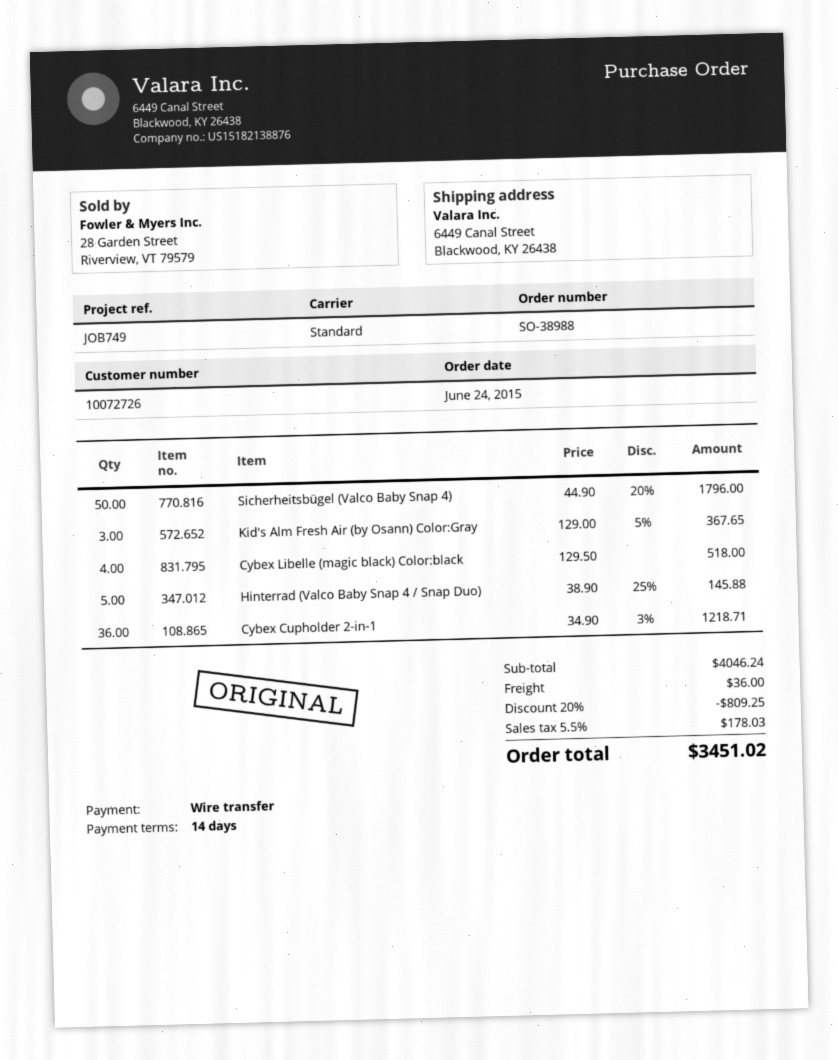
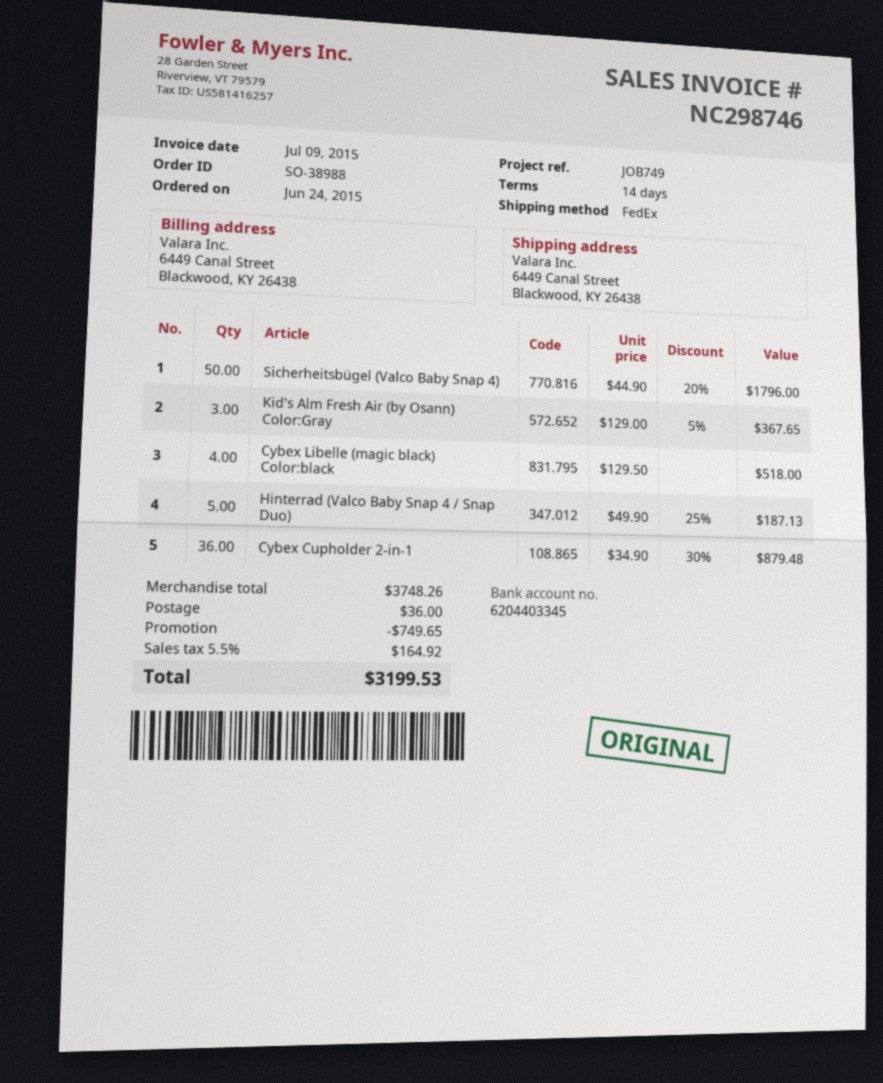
shipping method: standard -> FedEx
Hinterrad (Valco Baby Snap 4 / Snap Duo): 5 x 38.90 - 25% = 145.88 -> 5 x 49.90 - 25% = 187.13
Cybex Cupholder 2-in-1: 36 x 34.90 - 3% = 1218.71 -> 36 x 34.90 - 30% = 879.48
subtotal: 4046.24 -> 3748.26
discount: 809.25 -> 749.65
tax: 5.5% = 178.03 -> 5.5% = 164.92
total: 3451.02 -> 3199.53

